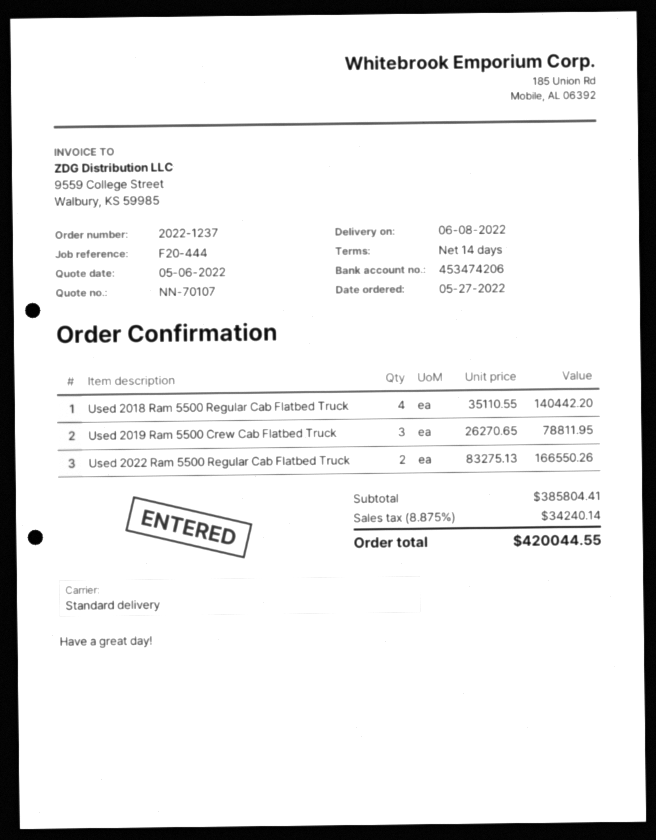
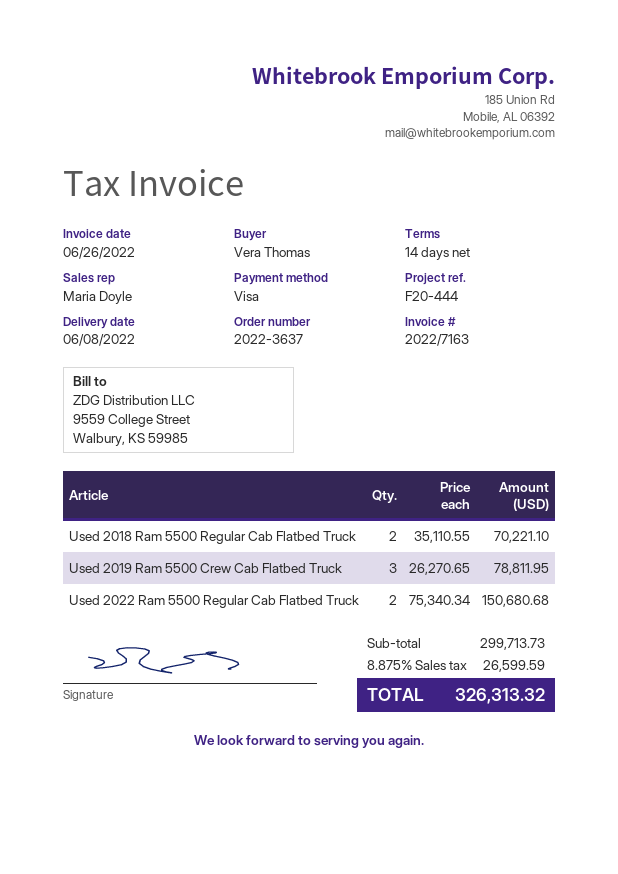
order number: 2022-1237 -> 2022-3637
Used 2018 Ram 5500 Regular Cab Flatbed Truck: 4 x 35110.55 = 140442.20 -> 2 x 35110.55 = 70221.10
Used 2022 Ram 5500 Regular Cab Flatbed Truck: 2 x 83275.13 = 166550.26 -> 2 x 75340.34 = 150680.68
subtotal: 385804.41 -> 299713.73
tax: 8.875% = 34240.14 -> 8.875% = 26599.59
total: 420044.55 -> 326313.32

